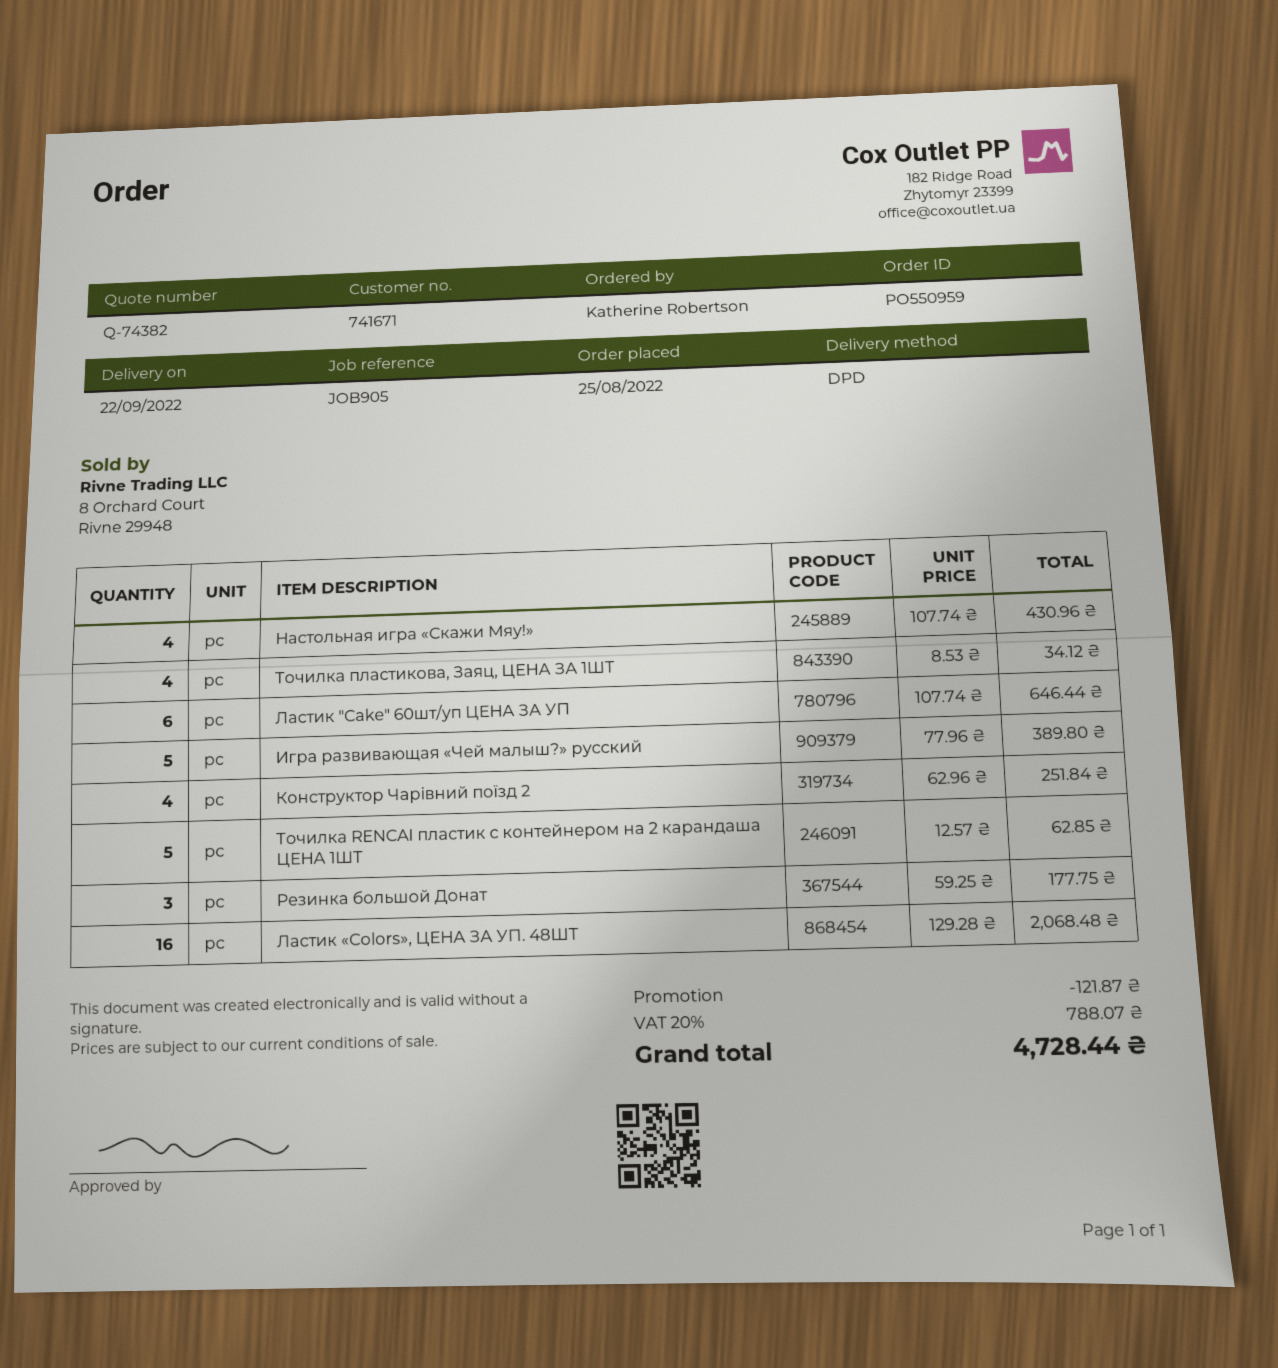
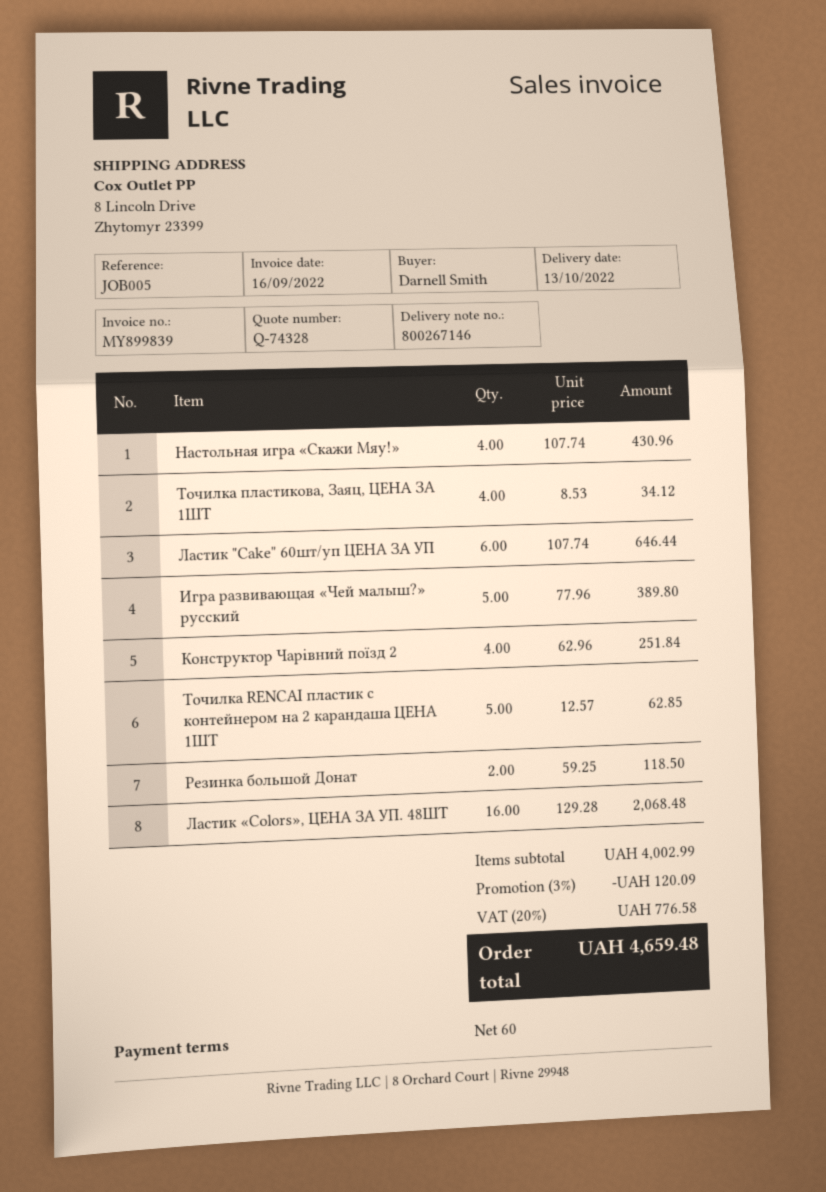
quote number: Q-74382 -> Q-74328
delivery date: 2022-09-22 -> 2022-10-13
reference: JOB905 -> JOB005
ordered by: Katherine Robertson -> Darnell Smith
Резинка большой Донат: 3 x 59.25 = 177.75 -> 2 x 59.25 = 118.50
discount: 121.87 -> 120.09
tax: 20% = 788.07 -> 20% = 776.58
total: 4728.44 -> 4659.48

